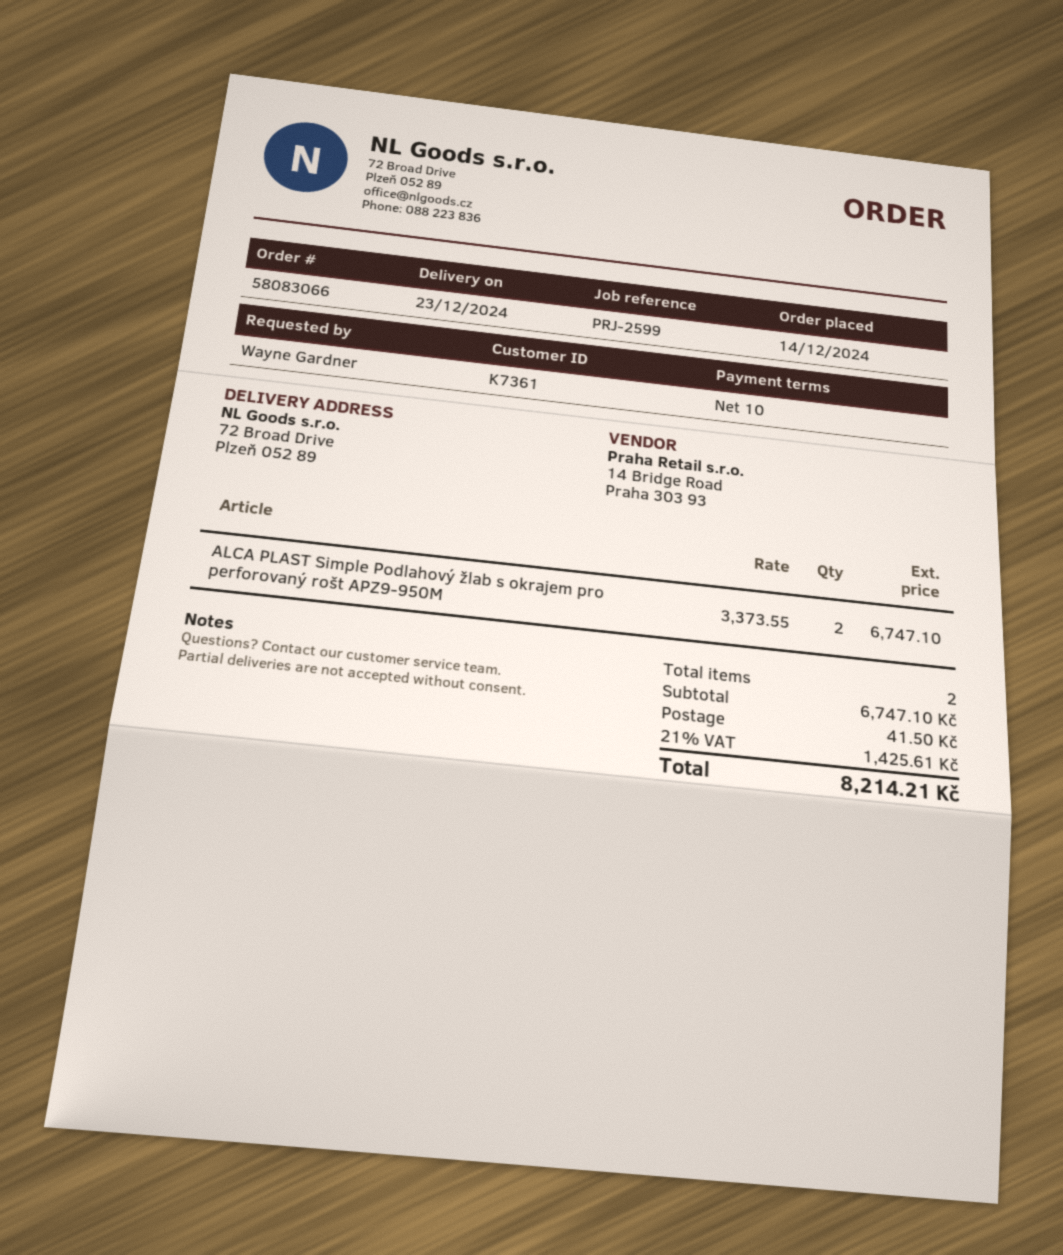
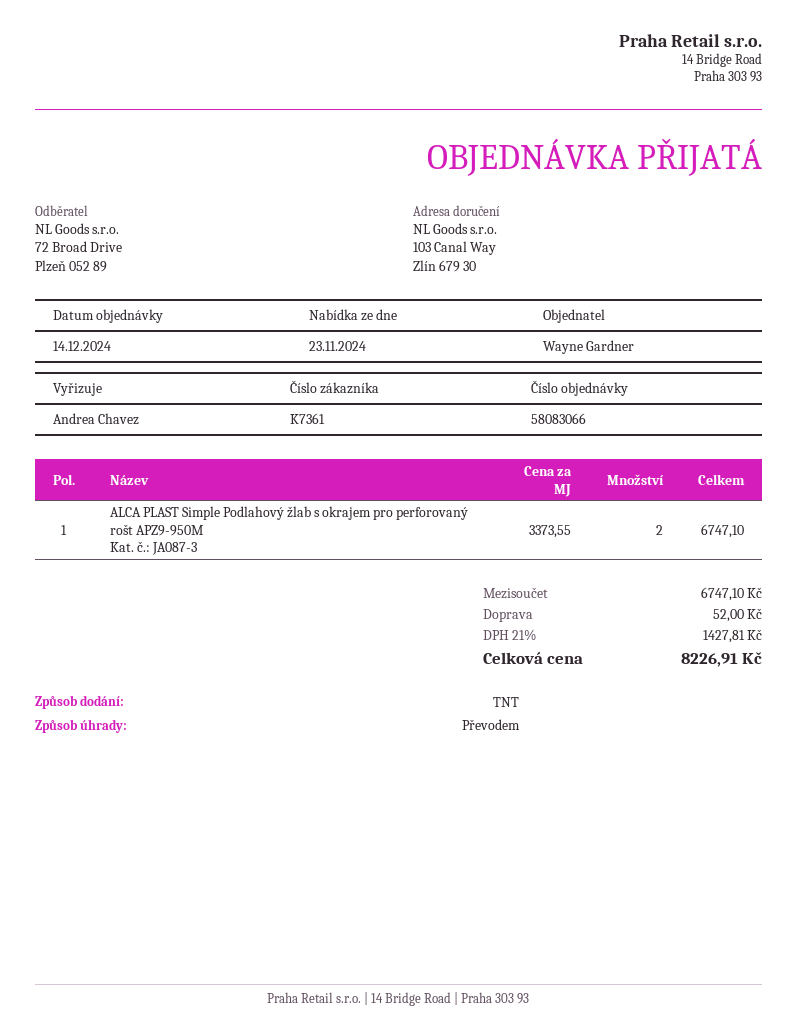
ship to: 72 Broad Drive, Plzeň 052 89 -> 103 Canal Way, Zlín 679 30
shipping: 41.50 -> 52.00
tax: 21% = 1425.61 -> 21% = 1427.81
total: 8214.21 -> 8226.91

